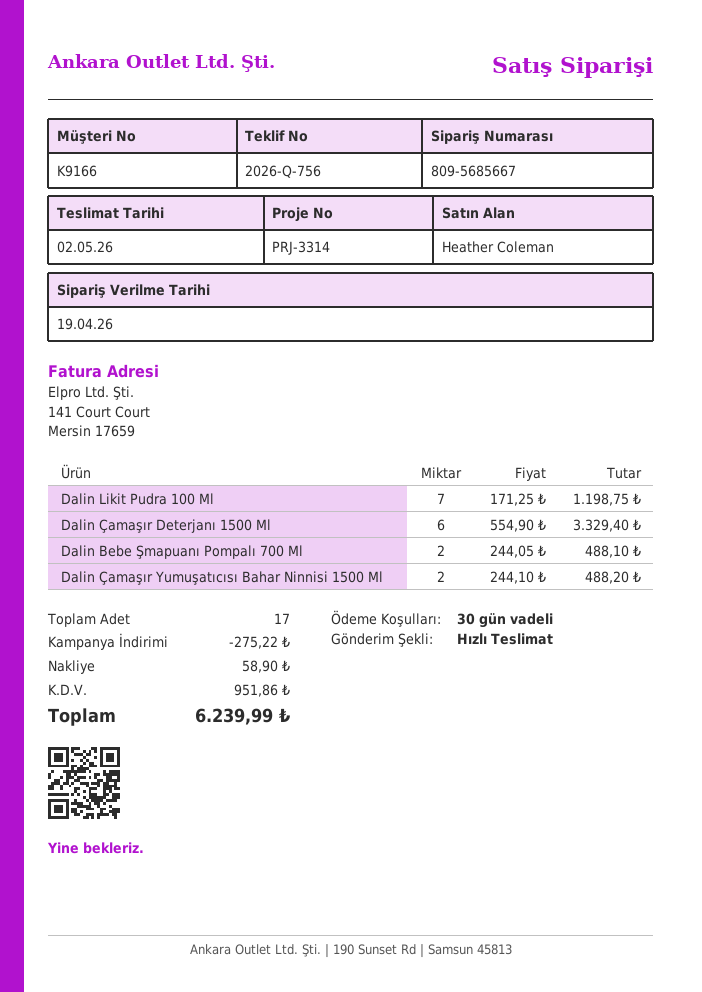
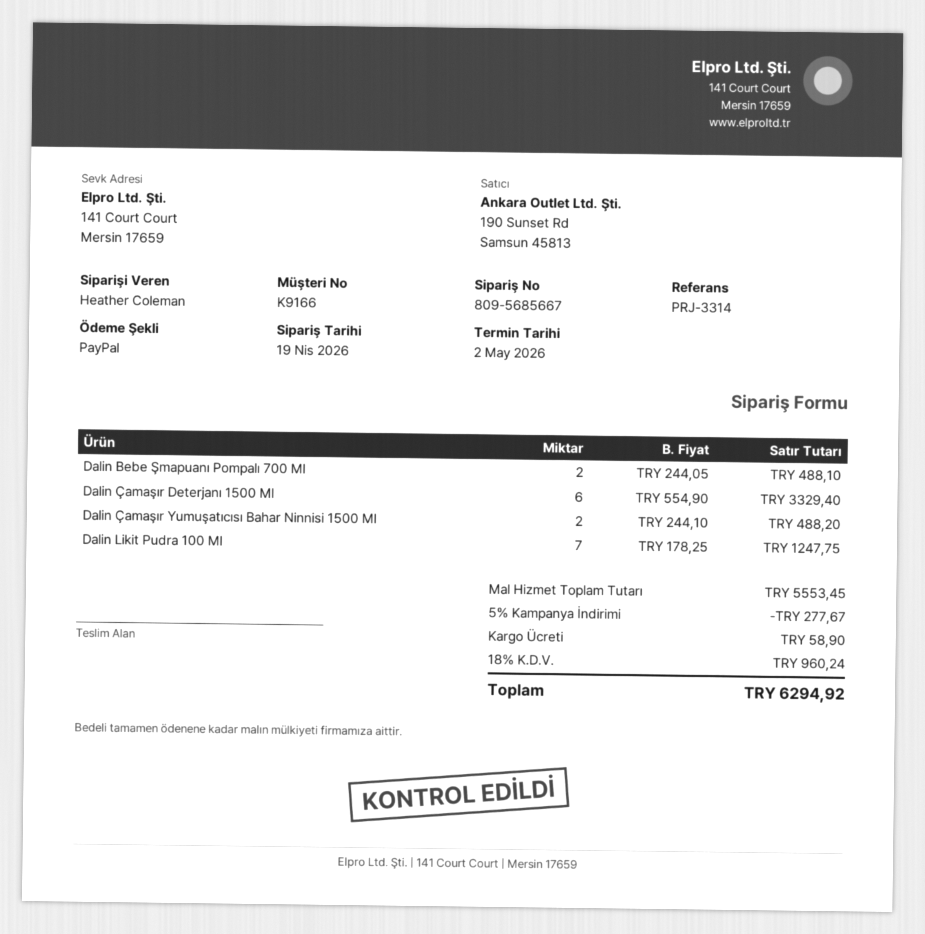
Dalin Likit Pudra 100 Ml: 7 x 171.25 = 1198.75 -> 7 x 178.25 = 1247.75
discount: 275.22 -> 277.67
tax: 951.86 -> 960.24
total: 6239.99 -> 6294.92

